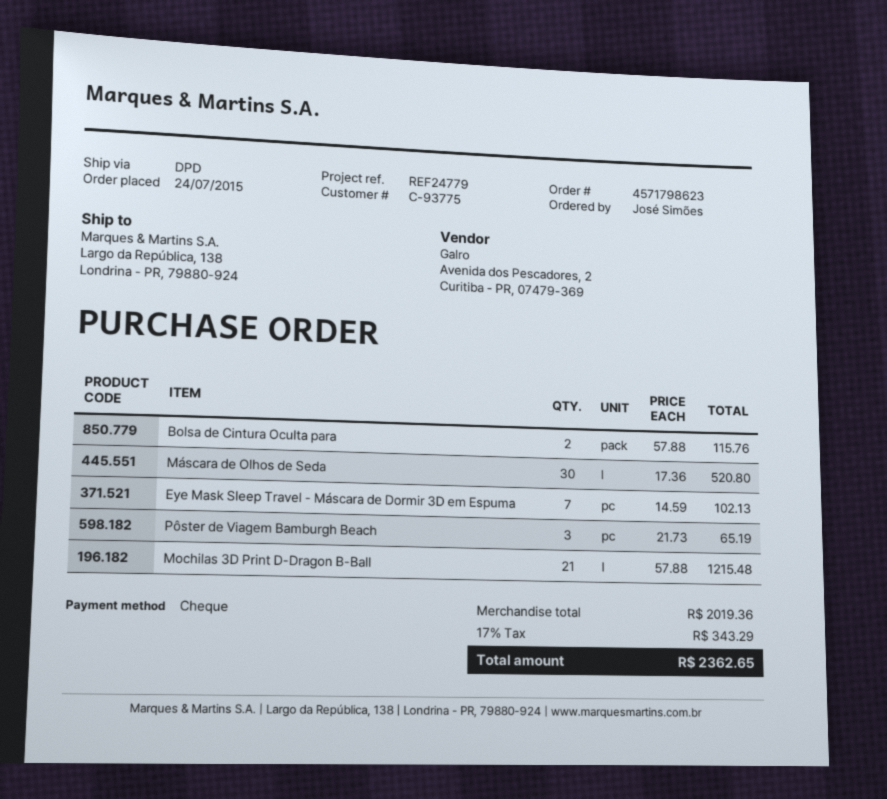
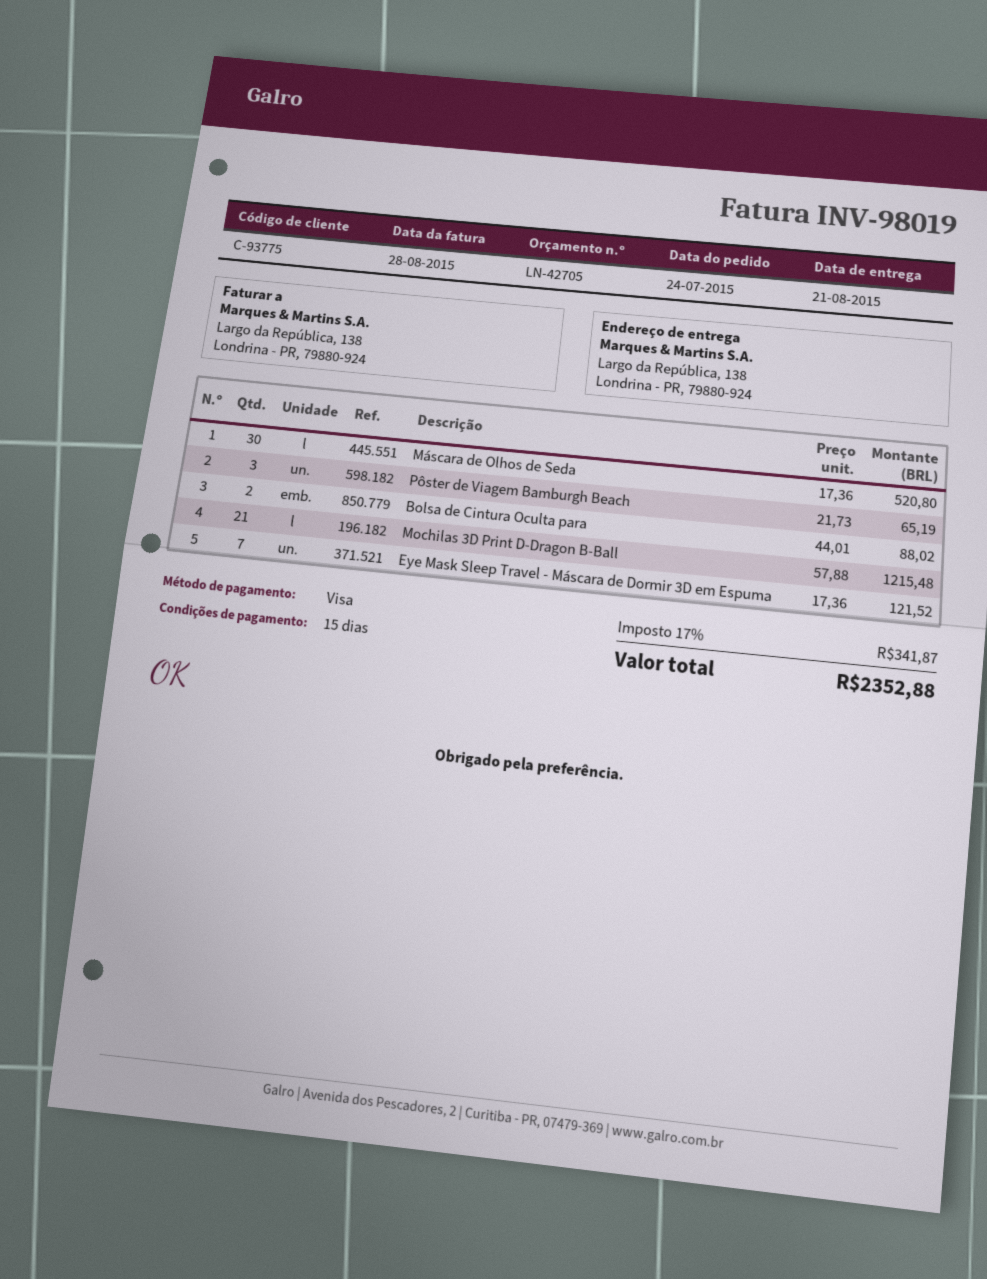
payment method: cheque -> Visa
Bolsa de Cintura Oculta para: 2 x 57.88 = 115.76 -> 2 x 44.01 = 88.02
Eye Mask Sleep Travel - Máscara de Dormir 3D em Espuma: 7 x 14.59 = 102.13 -> 7 x 17.36 = 121.52
tax: 17% = 343.29 -> 17% = 341.87
total: 2362.65 -> 2352.88

